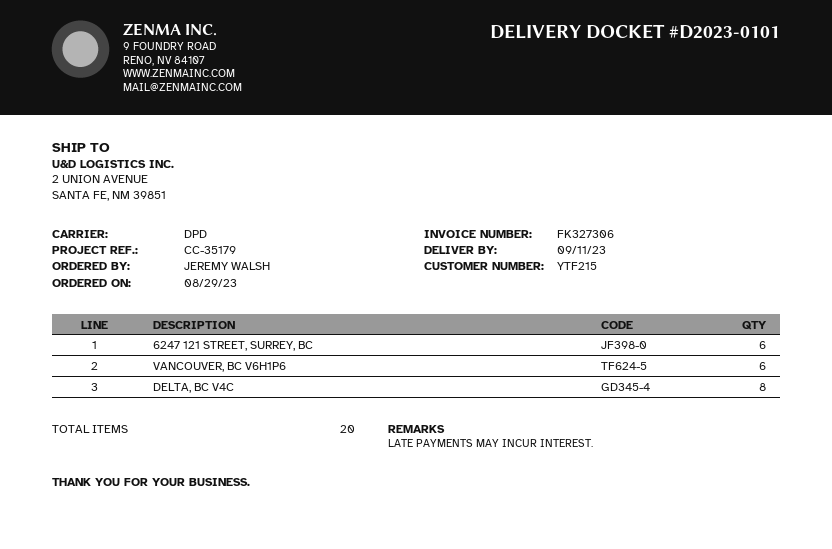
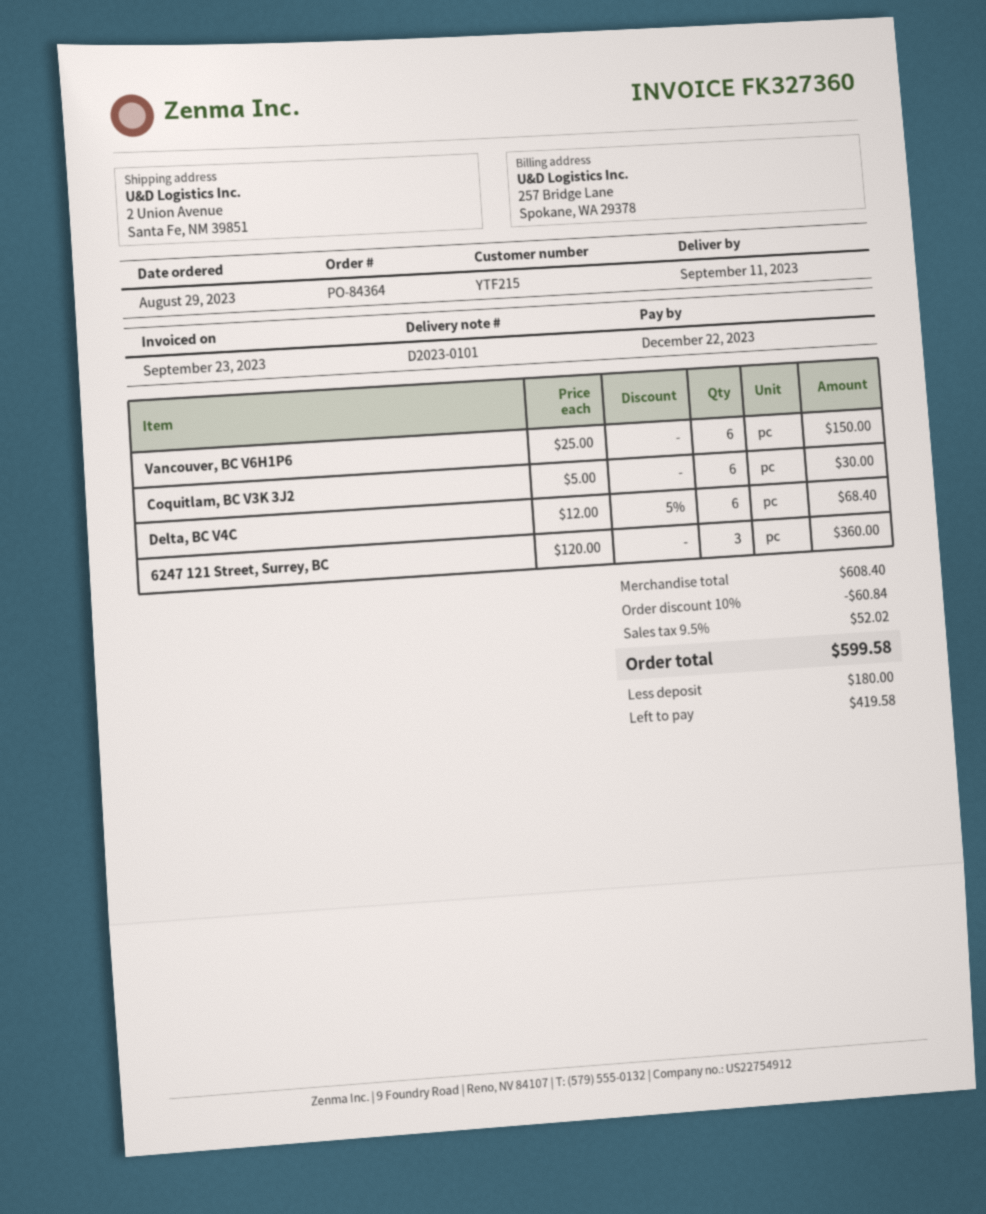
invoice number: FK327306 -> FK327360
6247 121 STREET, SURREY, BC: 6 -> 3
DELTA, BC V4C: 8 -> 6
Coquitlam, BC V3K 3J2: none -> 6

